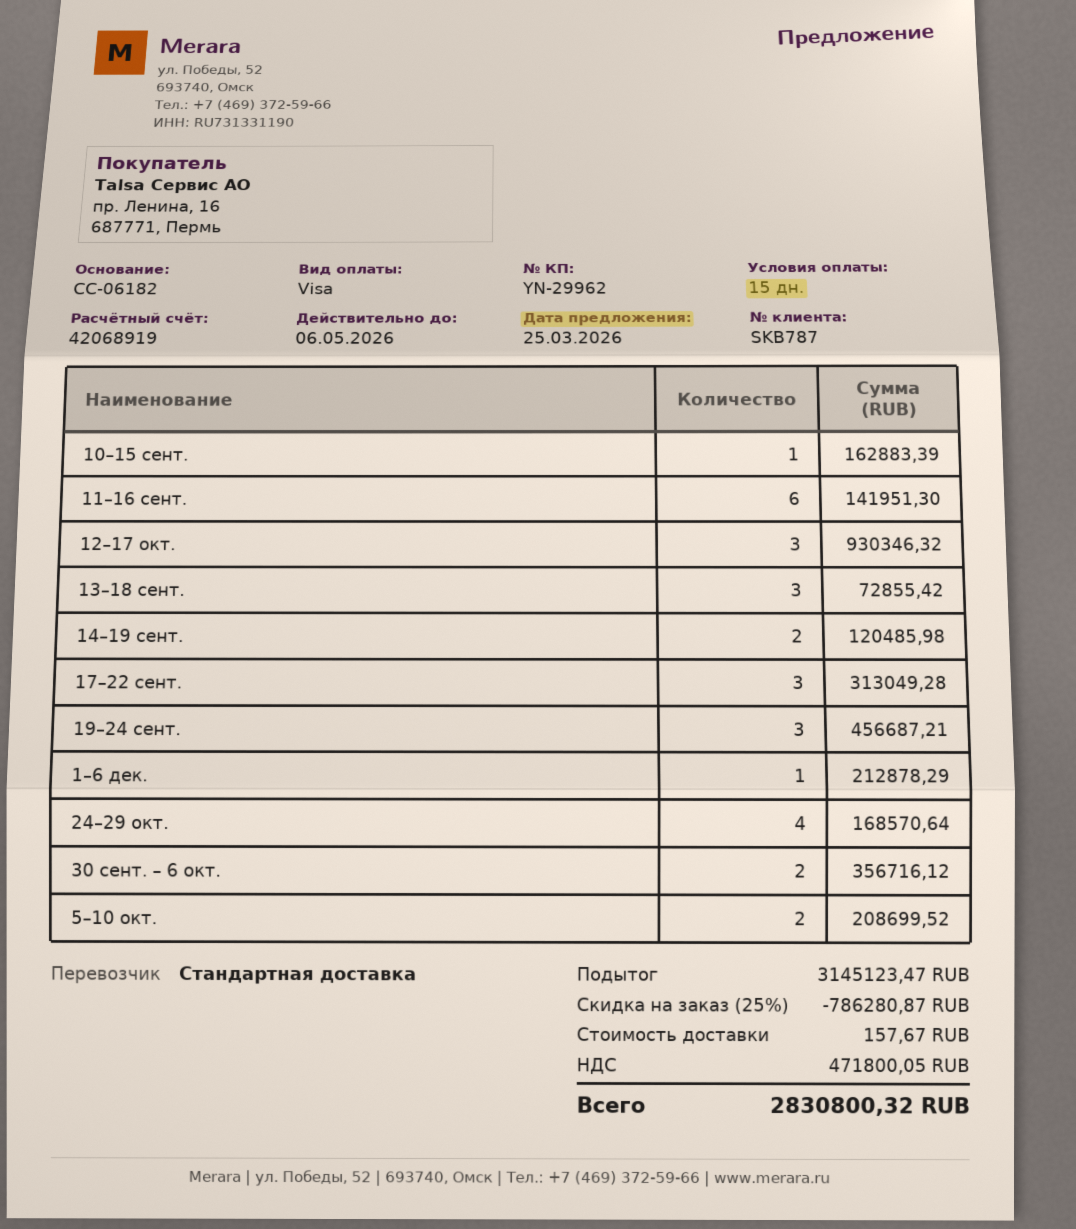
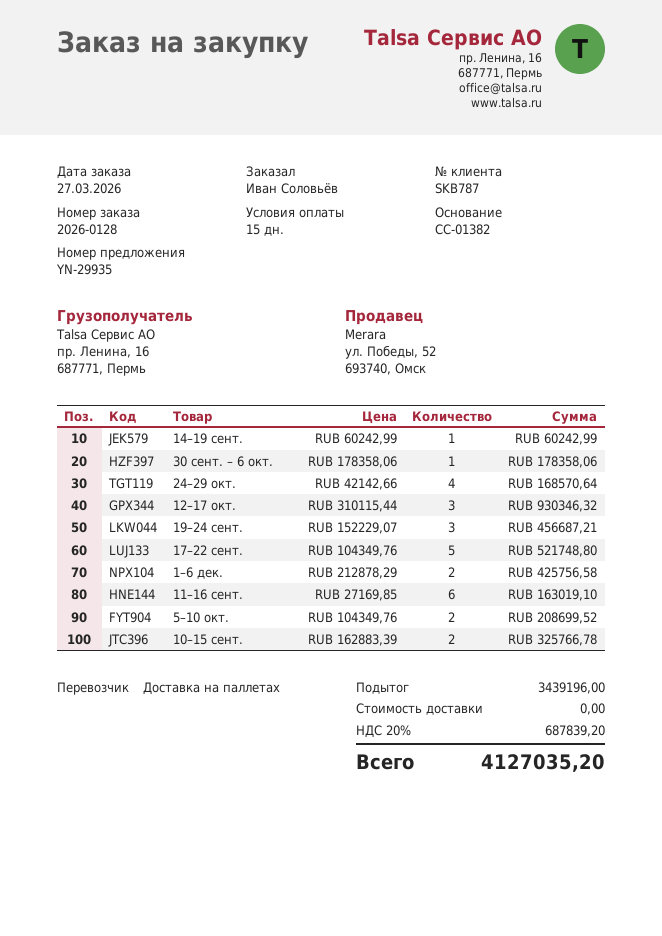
quote number: YN-29962 -> YN-29935
reference: CC-06182 -> CC-01382
shipping method: standard -> pallet freight
10–15 сент.: 1 for 162883.39 -> 2 for 325766.78
11–16 сент.: 6 for 141951.30 -> 6 for 163019.10
13–18 сент.: 3 for 72855.42 -> none
14–19 сент.: 2 for 120485.98 -> 1 for 60242.99
17–22 сент.: 3 for 313049.28 -> 5 for 521748.80
1–6 дек.: 1 for 212878.29 -> 2 for 425756.58
30 сент. – 6 окт.: 2 for 356716.12 -> 1 for 178358.06
subtotal: 3145123.47 -> 3439196.00
discount: 25% = 786280.87 -> none
shipping: 157.67 -> 0.00
tax: 471800.05 -> 687839.20
total: 2830800.32 -> 4127035.20

